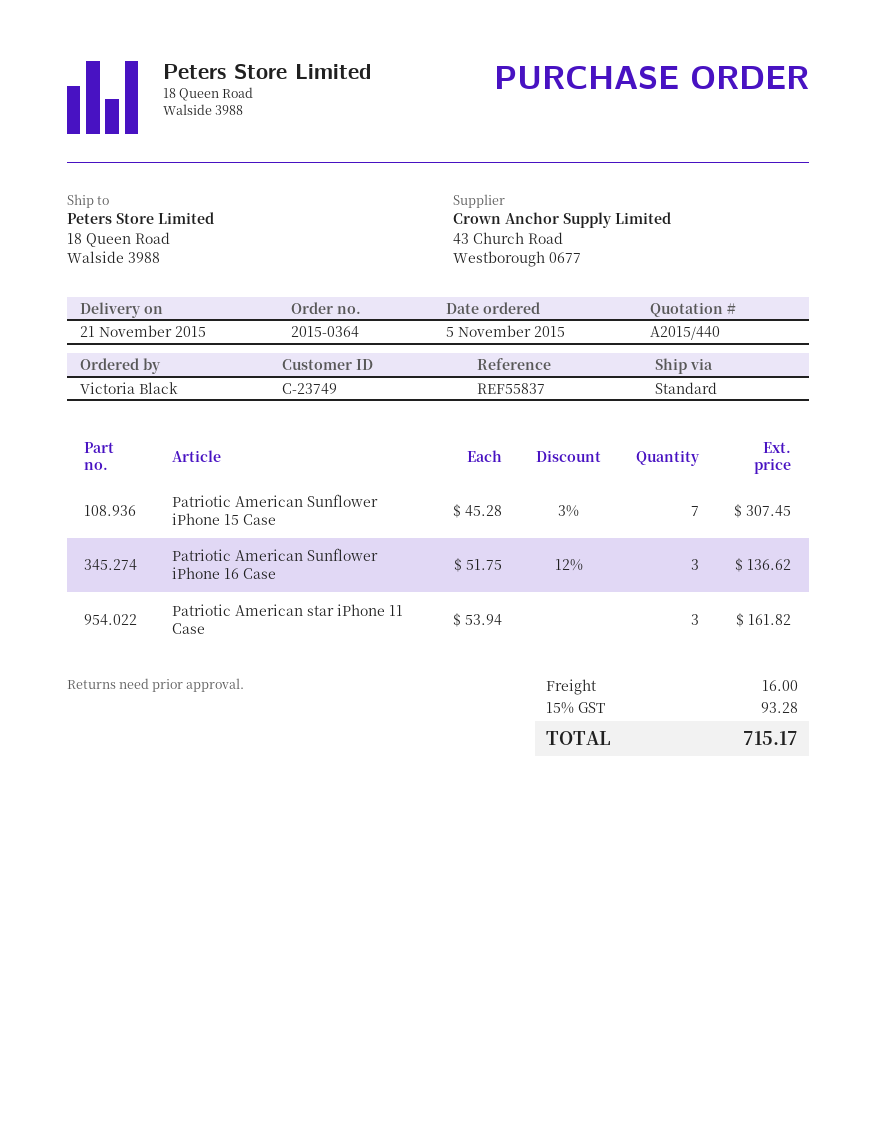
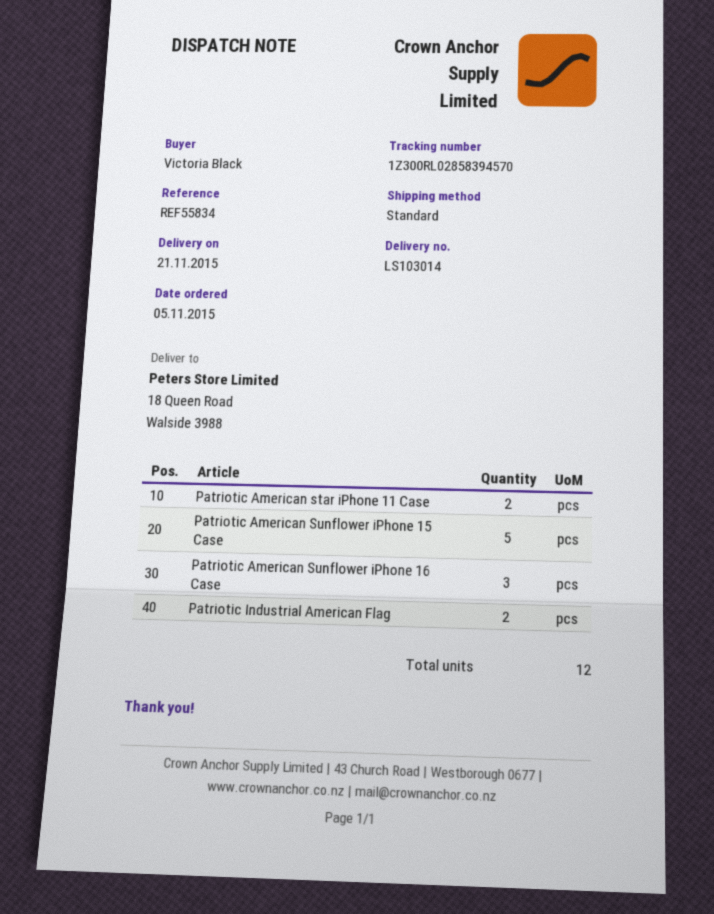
reference: REF55837 -> REF55834
Patriotic American Sunflower iPhone 15 Case: 7 -> 5
Patriotic American star iPhone 11 Case: 3 -> 2
Patriotic Industrial American Flag: none -> 2

